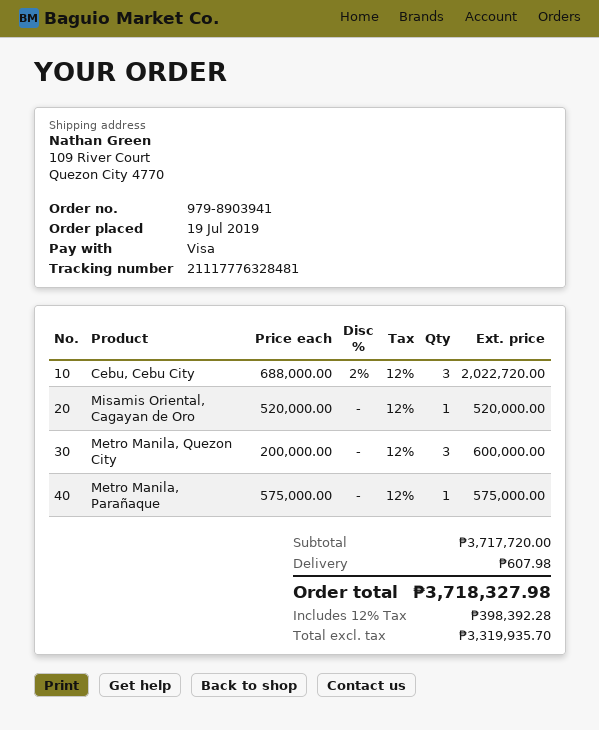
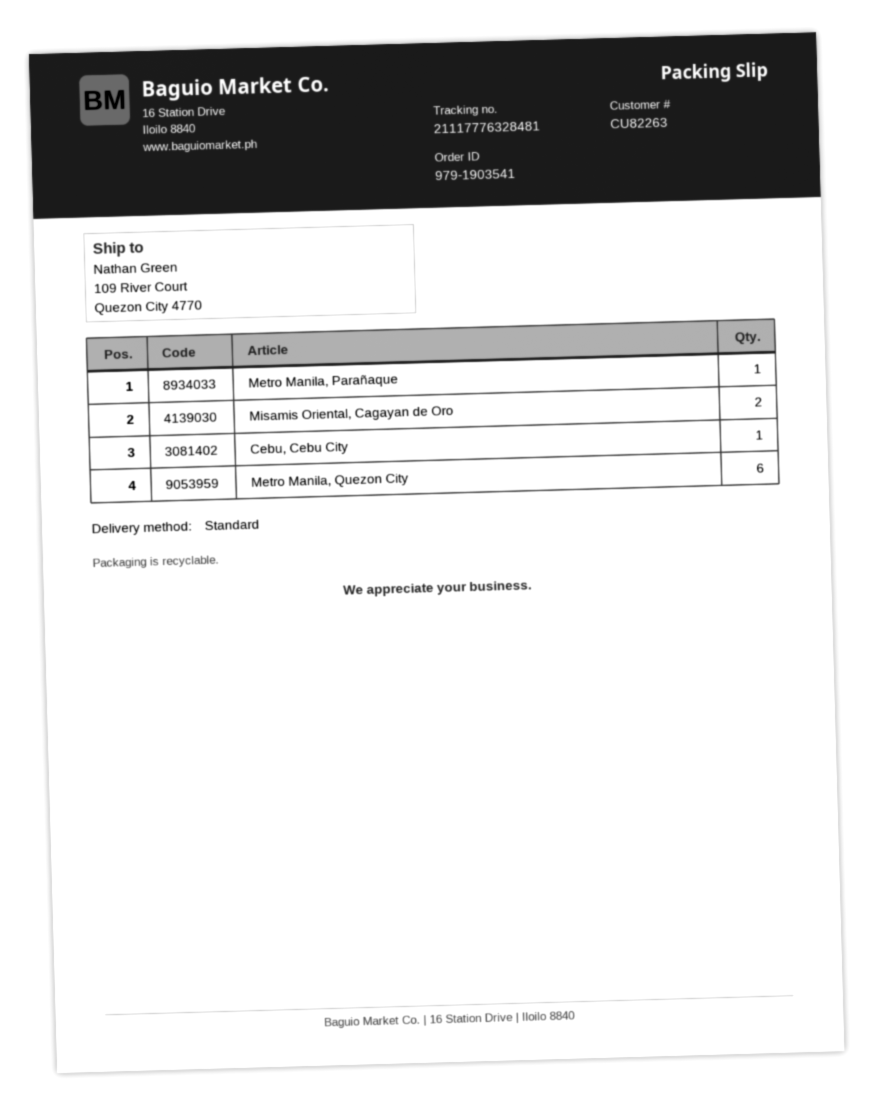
order number: 979-8903941 -> 979-1903541
Cebu, Cebu City: 3 -> 1
Misamis Oriental, Cagayan de Oro: 1 -> 2
Metro Manila, Quezon City: 3 -> 6

